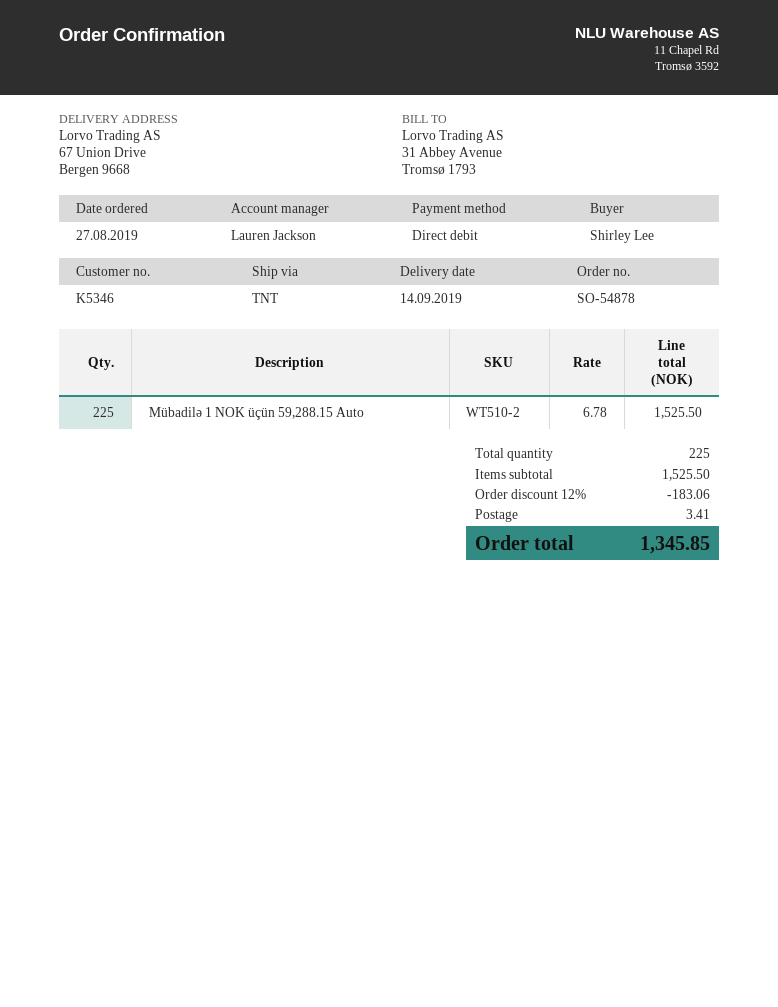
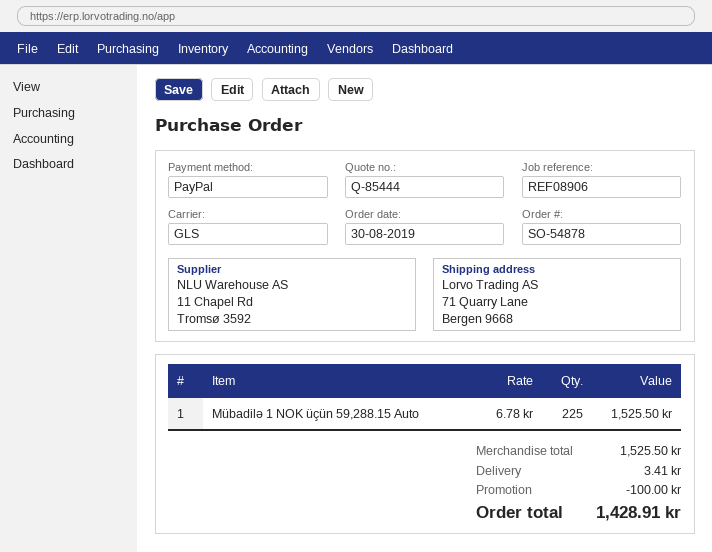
order date: 2019-08-27 -> 2019-08-30
payment method: direct debit -> PayPal
shipping method: TNT -> GLS
ship to: 67 Union Drive, Bergen 9668 -> 71 Quarry Lane, Bergen 9668
discount: 183.06 -> 100.00
total: 1345.85 -> 1428.91

